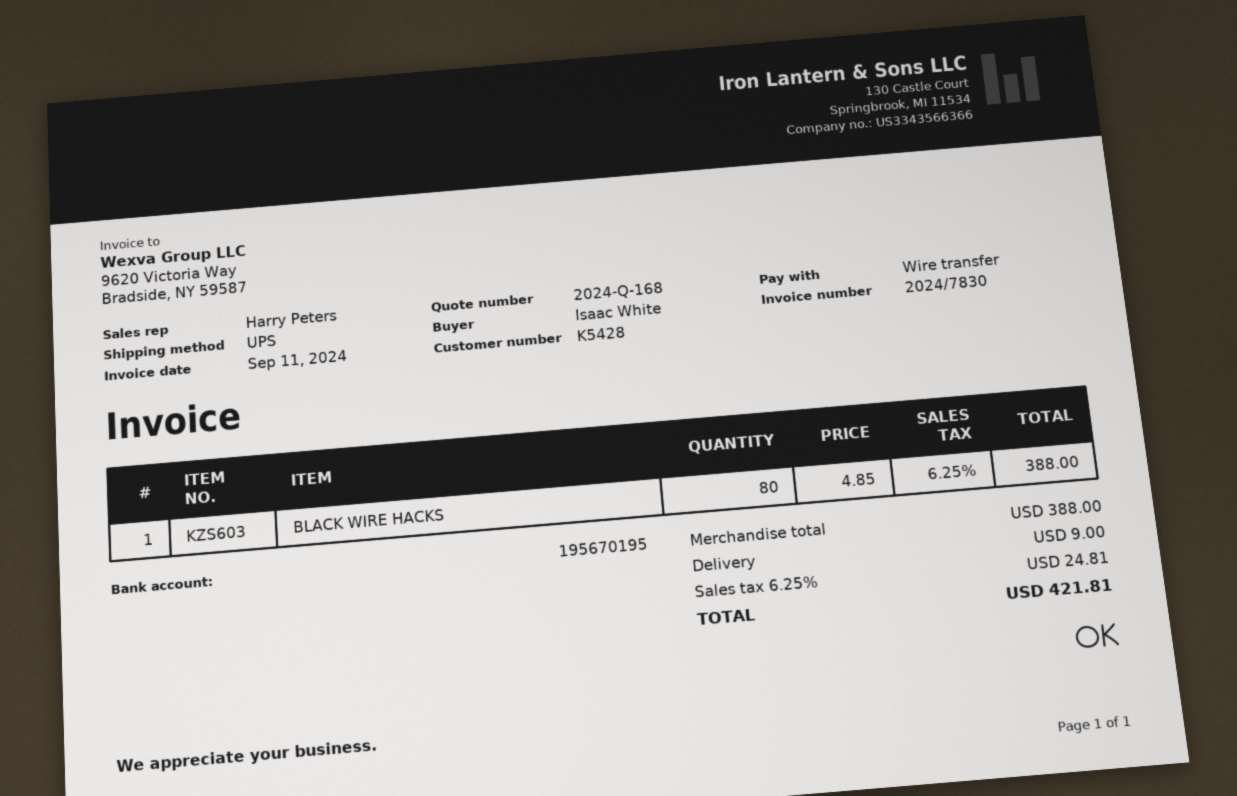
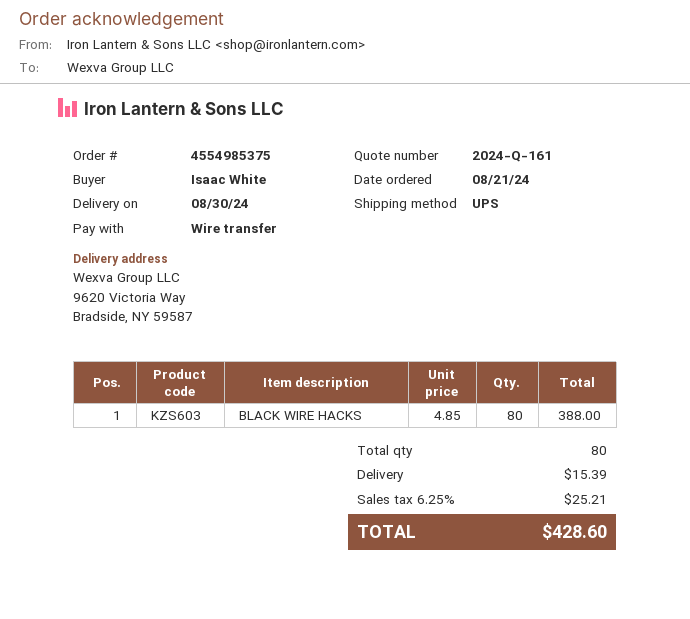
quote number: 2024-Q-168 -> 2024-Q-161
shipping: 9.00 -> 15.39
tax: 6.25% = 24.81 -> 6.25% = 25.21
total: 421.81 -> 428.60

